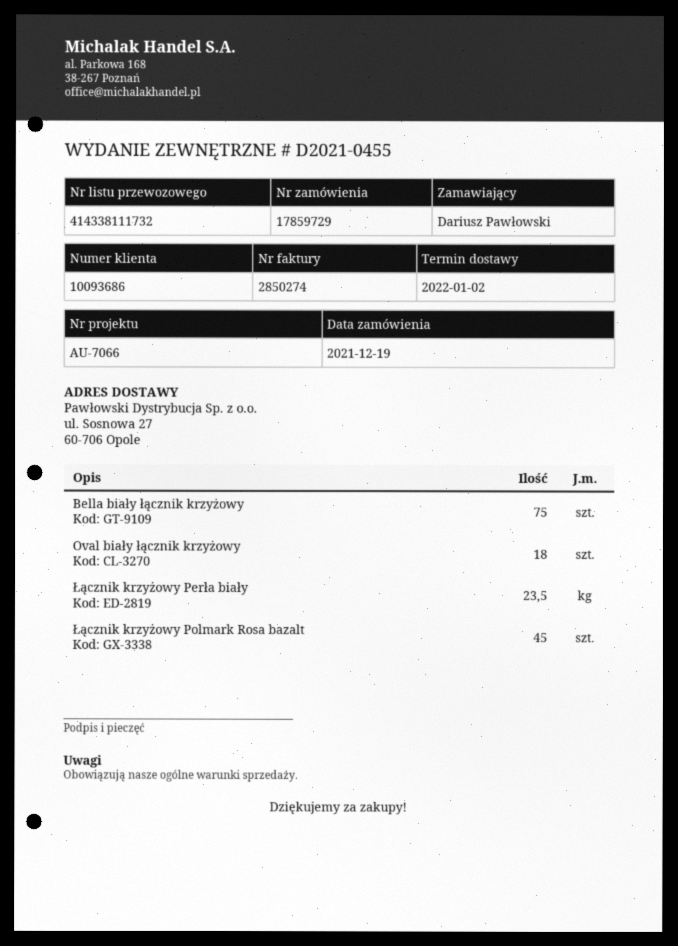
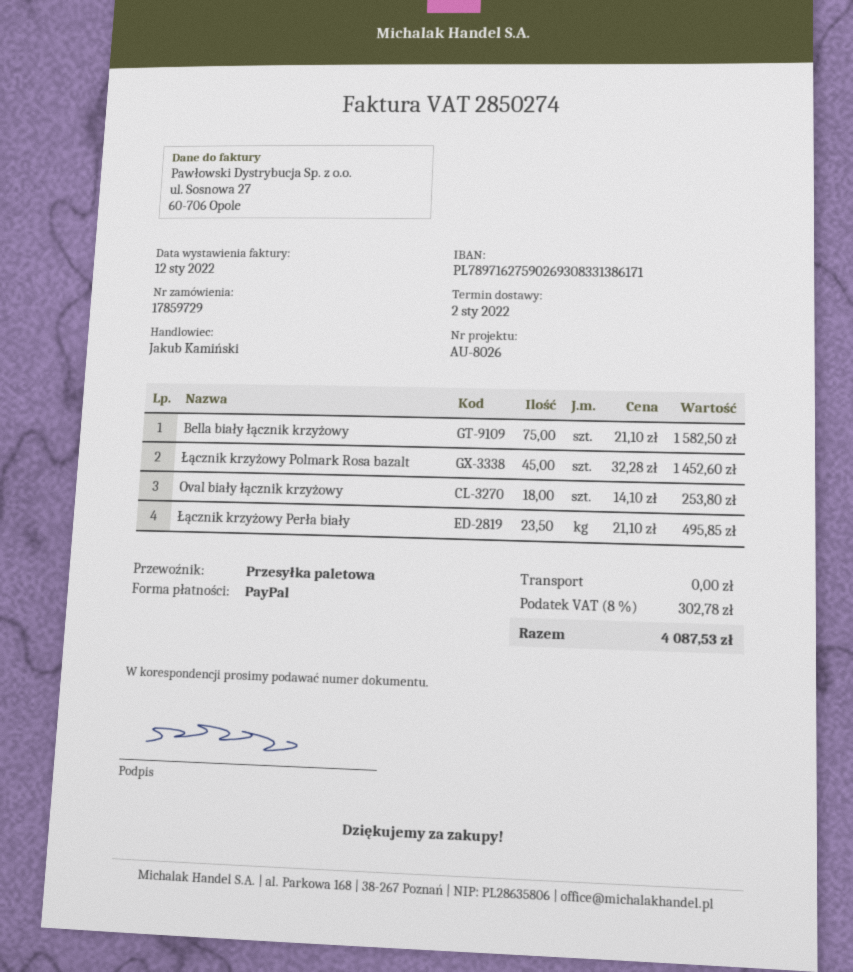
reference: AU-7066 -> AU-8026

